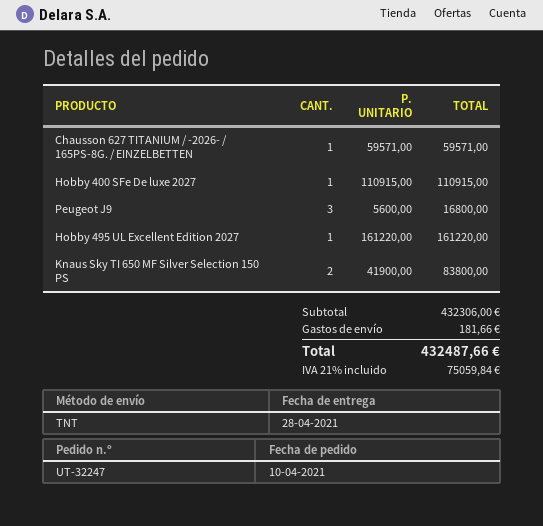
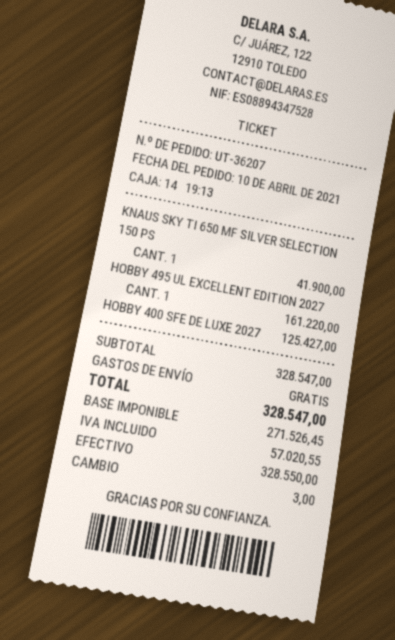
order number: UT-32247 -> UT-36207
Chausson 627 TITANIUM / -2026- / 165PS-8G. / EINZELBETTEN: 1 for 59571.00 -> none
Hobby 400 SFe De luxe 2027: 1 for 110915.00 -> 1 for 125427.00
Peugeot J9: 3 for 16800.00 -> none
Knaus Sky TI 650 MF Silver Selection 150 PS: 2 for 83800.00 -> 1 for 41900.00
subtotal: 432306.00 -> 328547.00
shipping: 181.66 -> 0.00
tax: 75059.84 -> 57020.55
total: 432487.66 -> 328547.00

